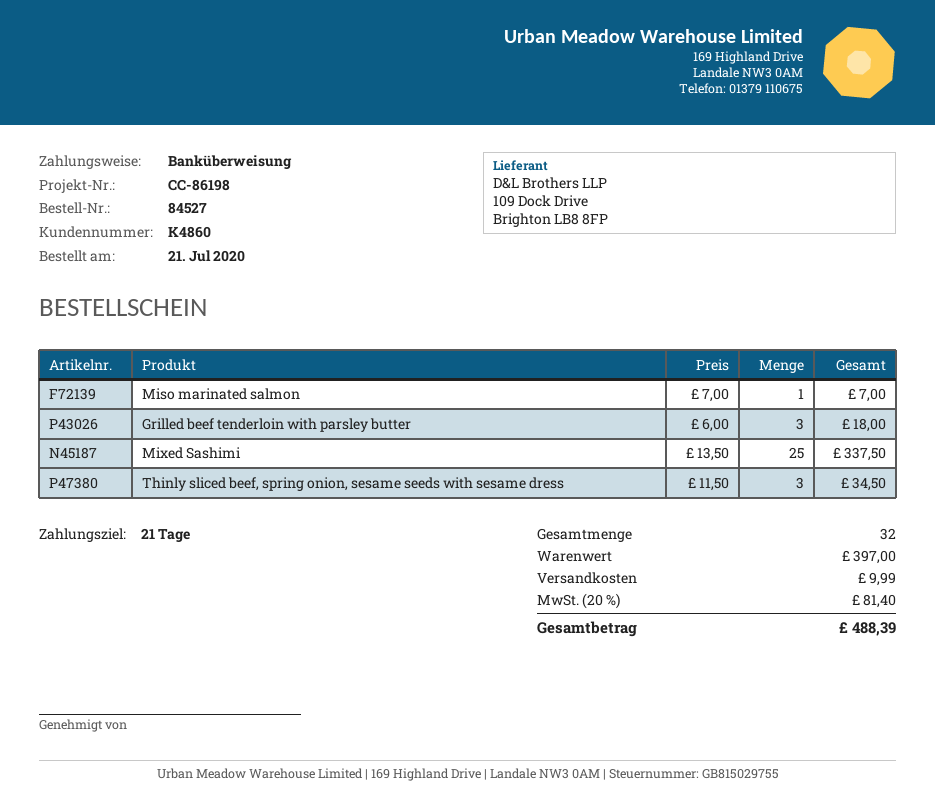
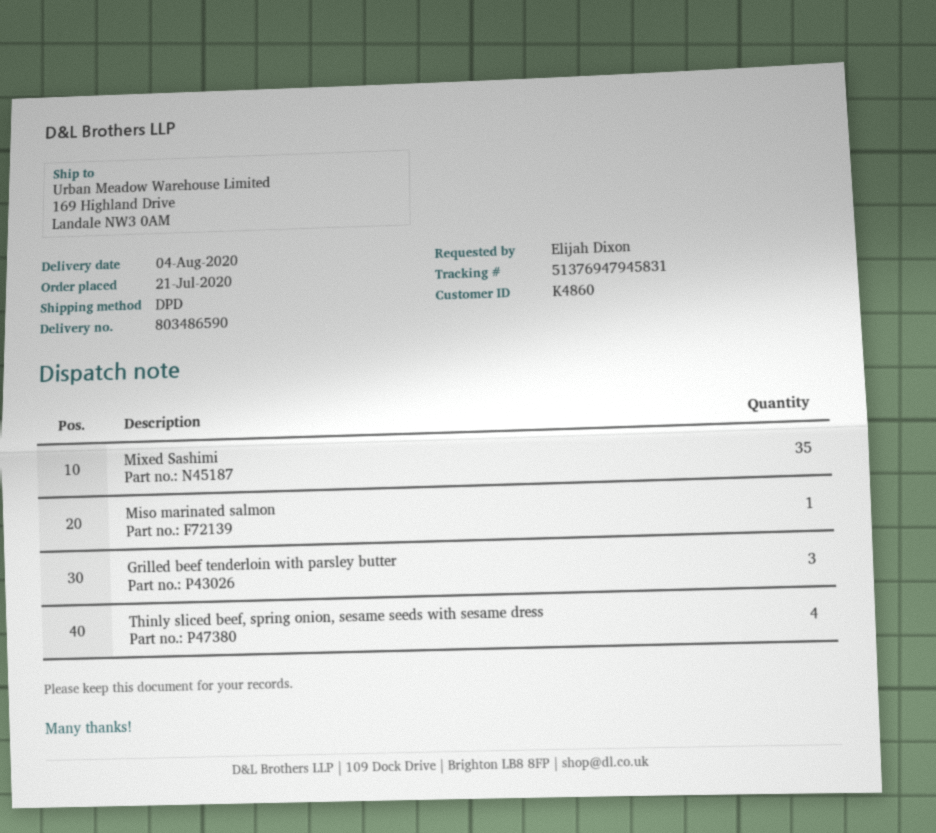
Mixed Sashimi: 25 -> 35
Thinly sliced beef, spring onion, sesame seeds with sesame dress: 3 -> 4

